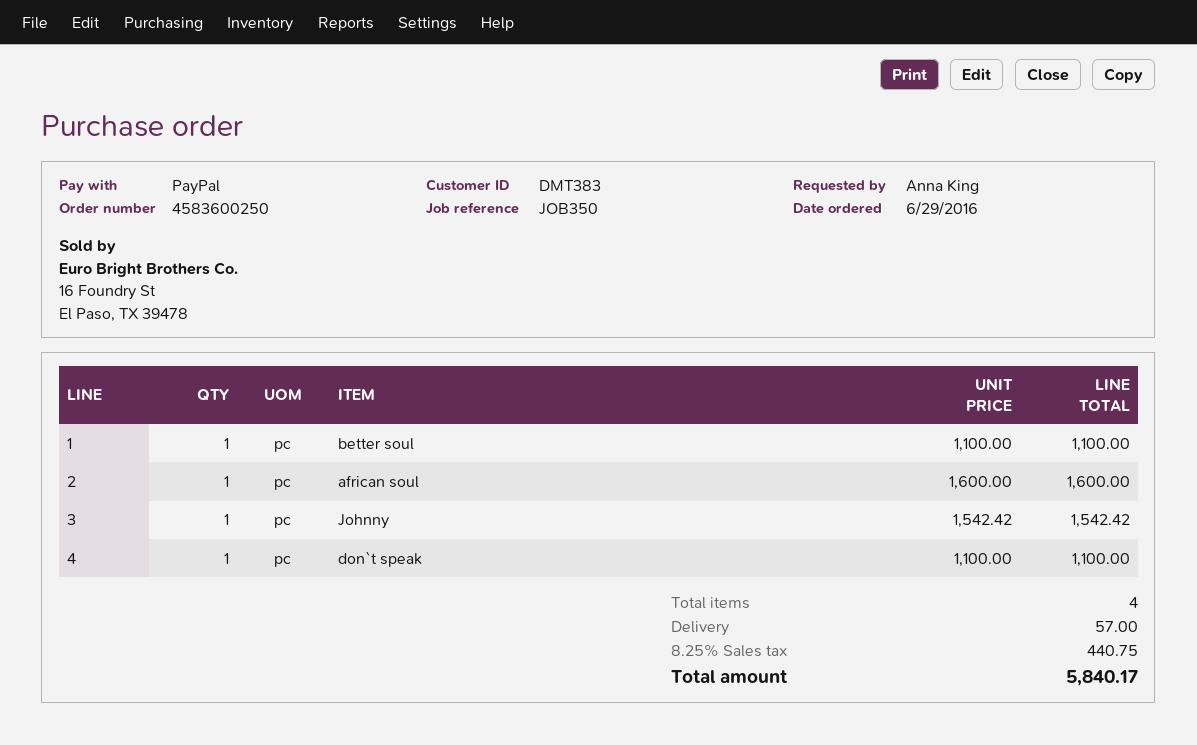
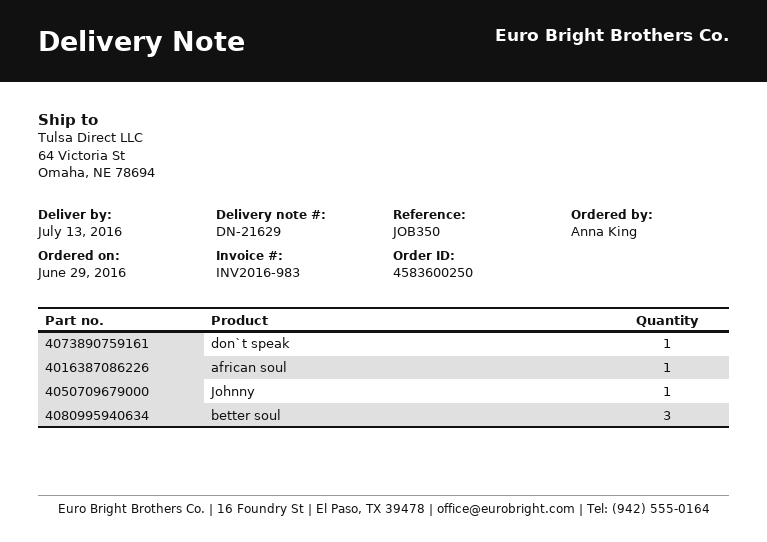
better soul: 1 -> 3

